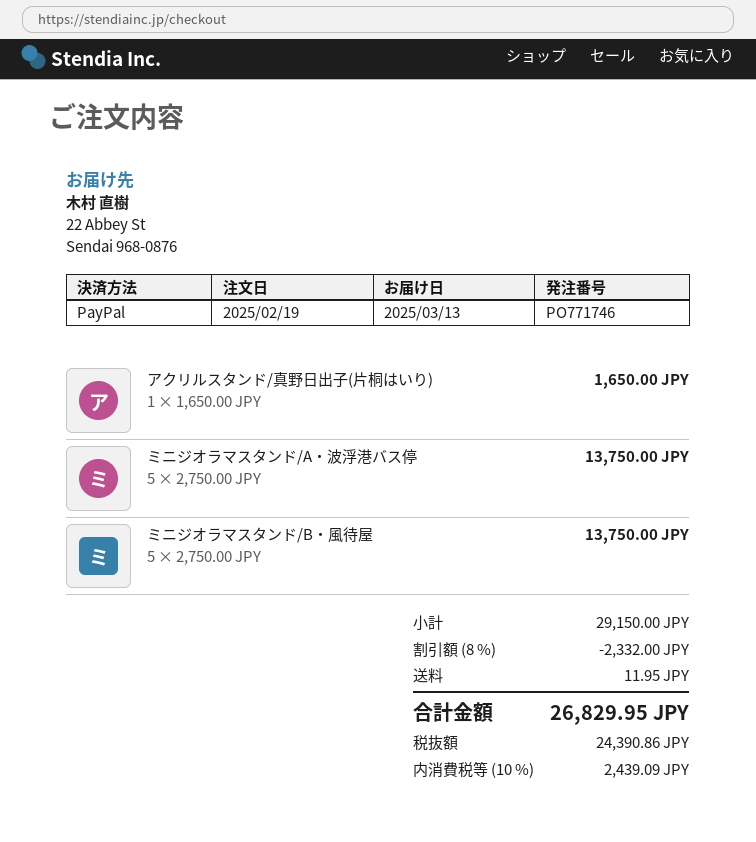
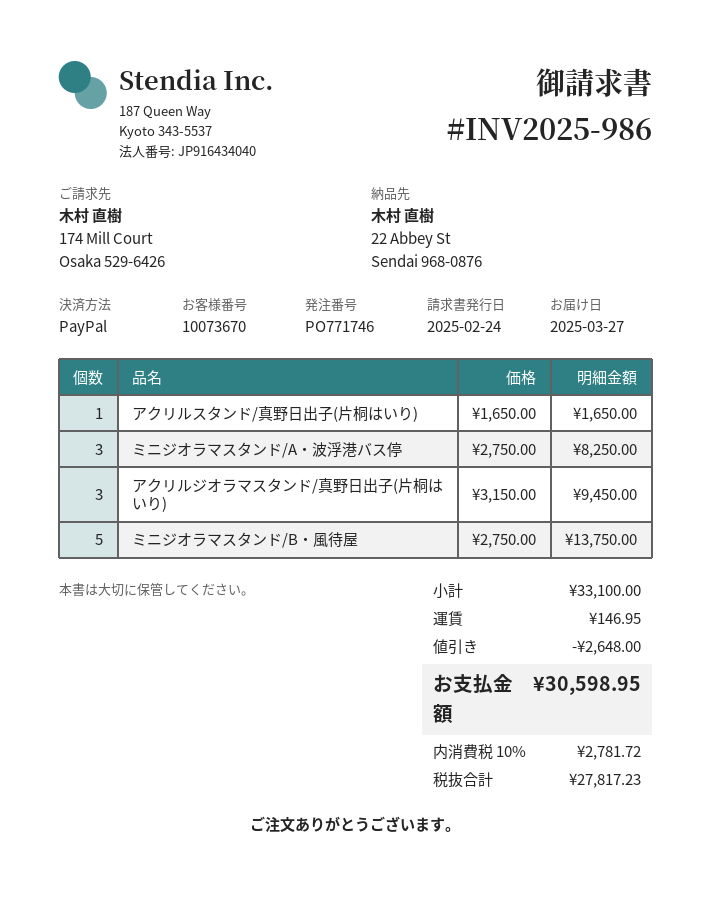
delivery date: 2025-03-13 -> 2025-03-27
ミニジオラマスタンド/A・波浮港バス停: 5 x 2750.00 = 13750.00 -> 3 x 2750.00 = 8250.00
アクリルジオラマスタンド/真野日出子(片桐はいり): none -> 3 x 3150.00 = 9450.00
subtotal: 29150.00 -> 33100.00
discount: 2332.00 -> 2648.00
shipping: 11.95 -> 146.95
net: 24390.86 -> 27817.23
tax: 10% = 2439.09 -> 10% = 2781.72
total: 26829.95 -> 30598.95

